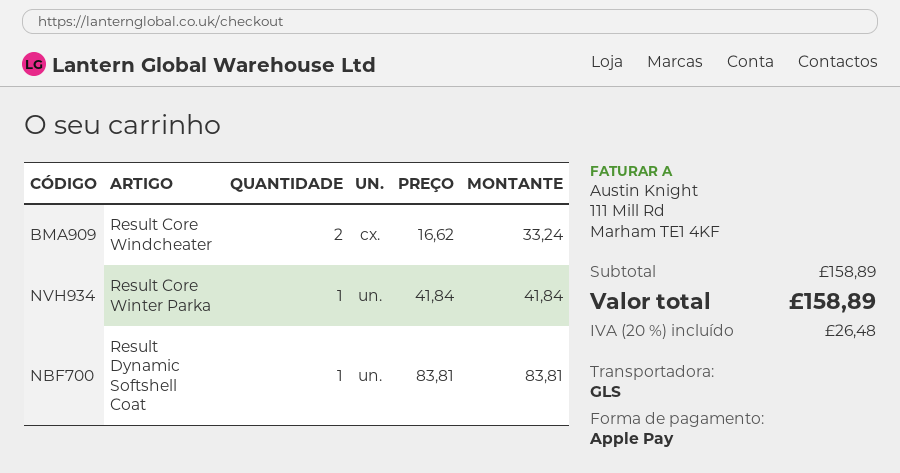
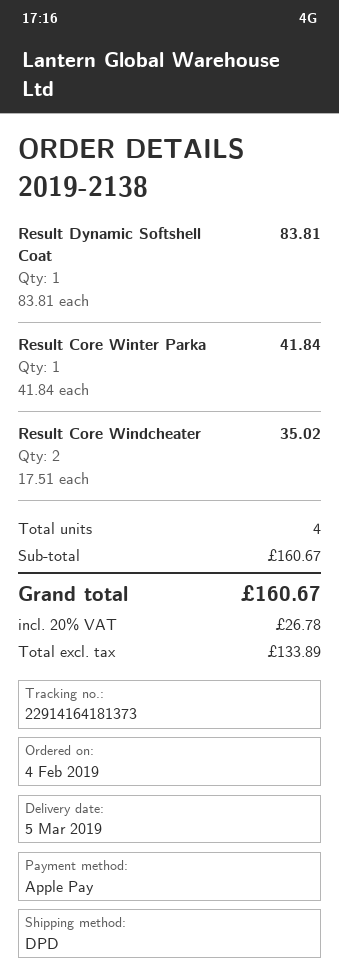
shipping method: GLS -> DPD
Result Core Windcheater: 2 x 16.62 = 33.24 -> 2 x 17.51 = 35.02
subtotal: 158.89 -> 160.67
tax: 20% = 26.48 -> 20% = 26.78
total: 158.89 -> 160.67

